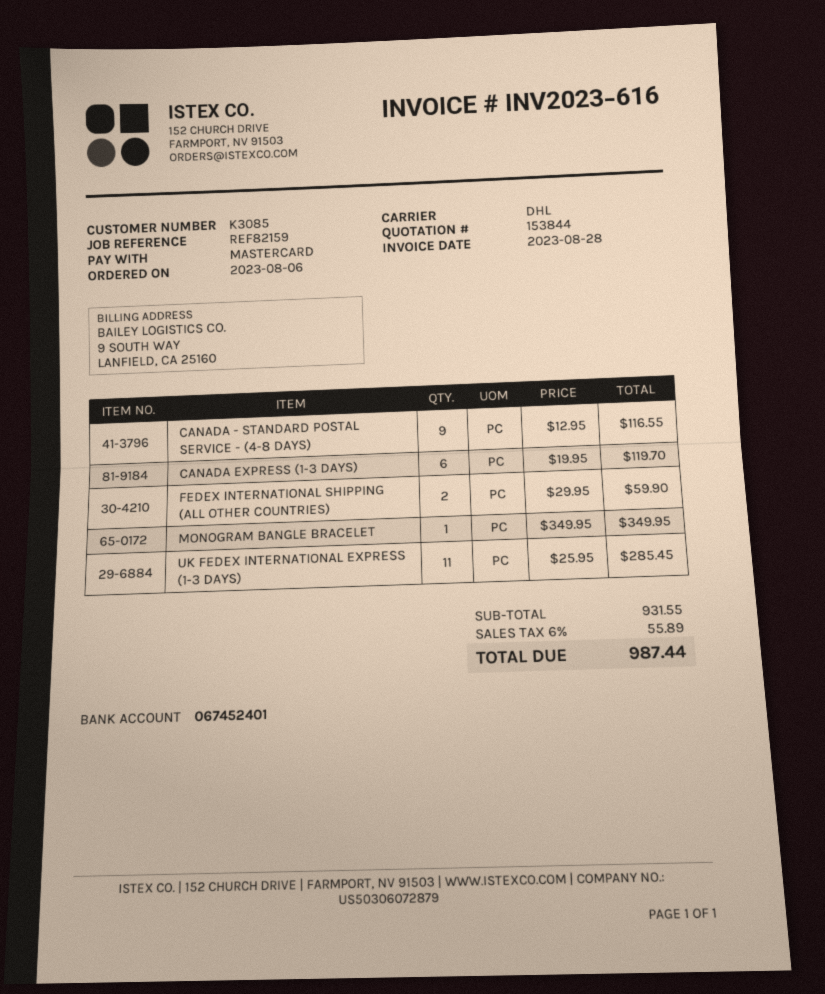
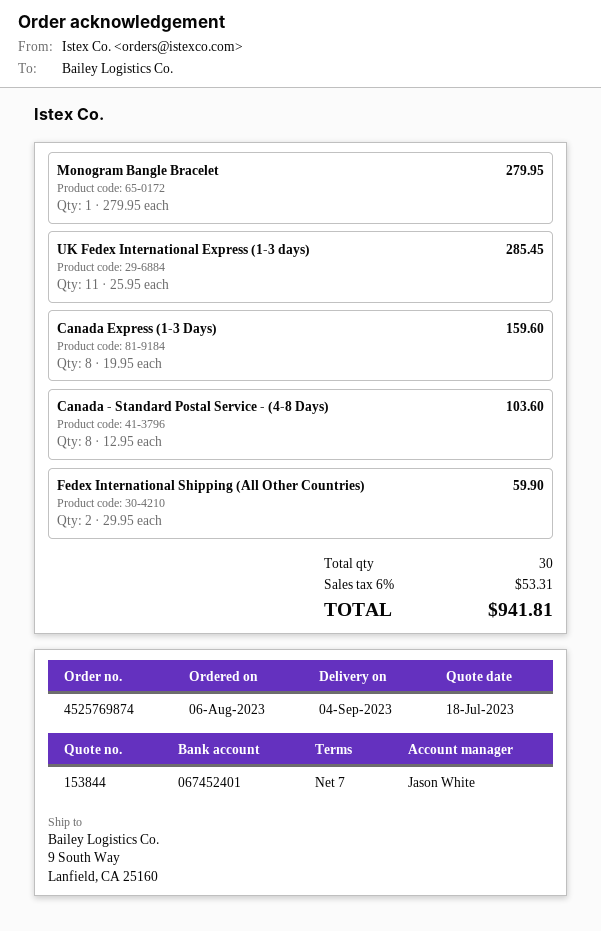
CANADA - STANDARD POSTAL SERVICE - (4-8 DAYS): 9 x 12.95 = 116.55 -> 8 x 12.95 = 103.60
CANADA EXPRESS (1-3 DAYS): 6 x 19.95 = 119.70 -> 8 x 19.95 = 159.60
MONOGRAM BANGLE BRACELET: 1 x 349.95 = 349.95 -> 1 x 279.95 = 279.95
tax: 6% = 55.89 -> 6% = 53.31
total: 987.44 -> 941.81

